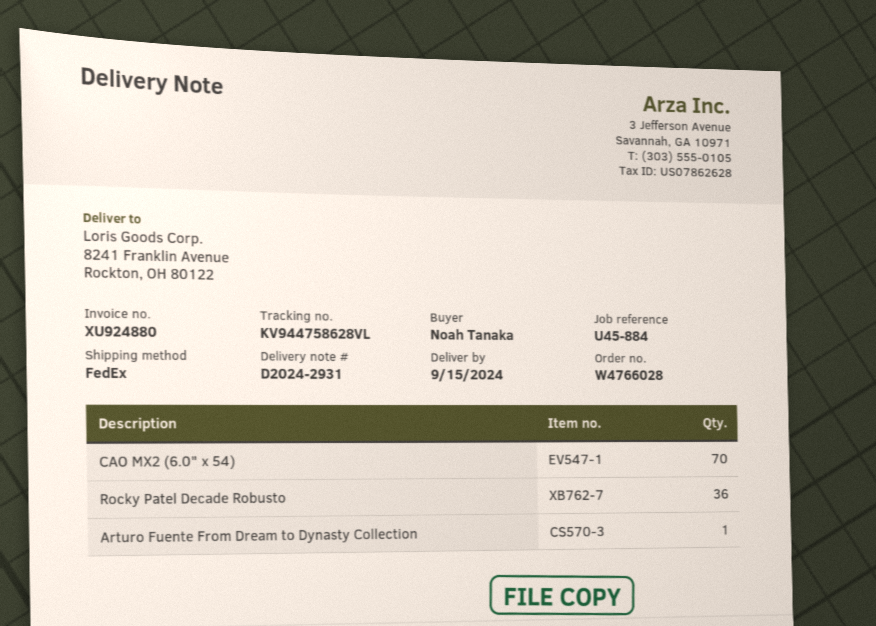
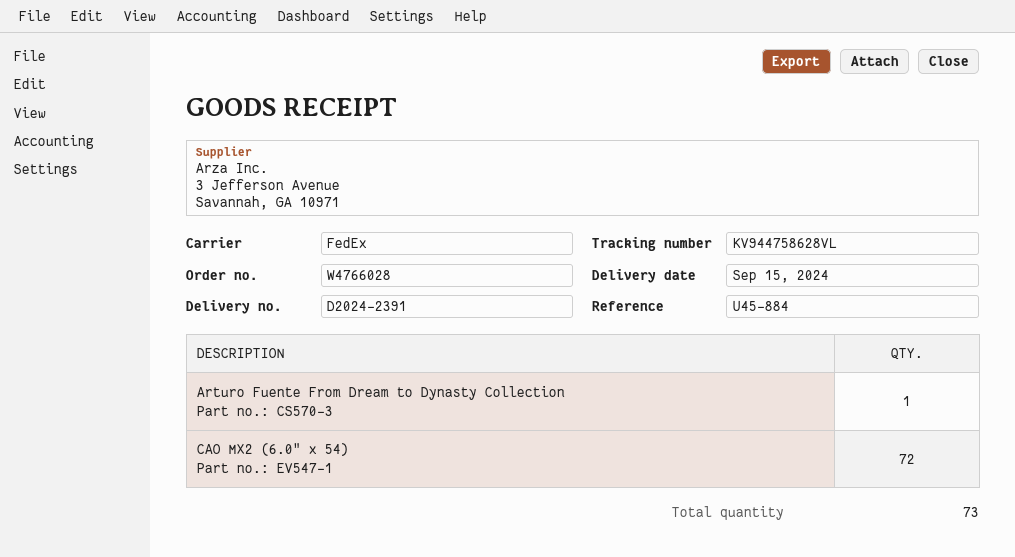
delivery note number: D2024-2931 -> D2024-2391
CAO MX2 (6.0" x 54): 70 -> 72
Rocky Patel Decade Robusto: 36 -> none

